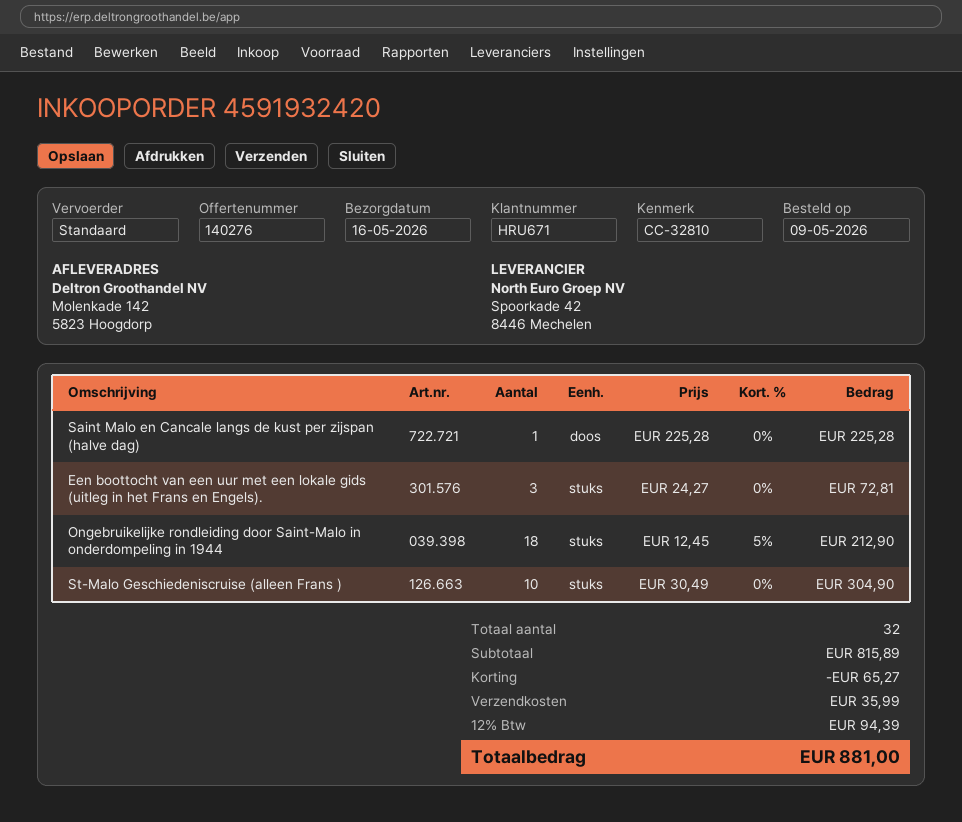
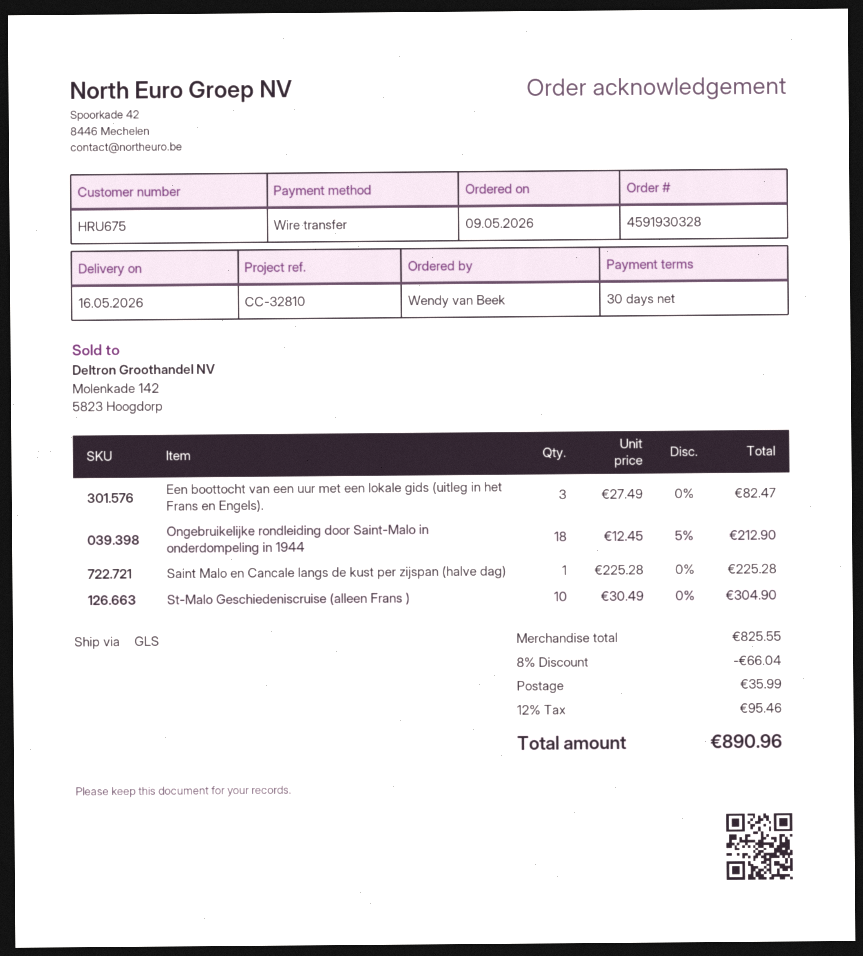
order number: 4591932420 -> 4591930328
customer number: HRU671 -> HRU675
shipping method: standard -> GLS
Een boottocht van een uur met een lokale gids (uitleg in het Frans en Engels).: 3 x 24.27 = 72.81 -> 3 x 27.49 = 82.47
subtotal: 815.89 -> 825.55
discount: 65.27 -> 66.04
tax: 12% = 94.39 -> 12% = 95.46
total: 881.00 -> 890.96

